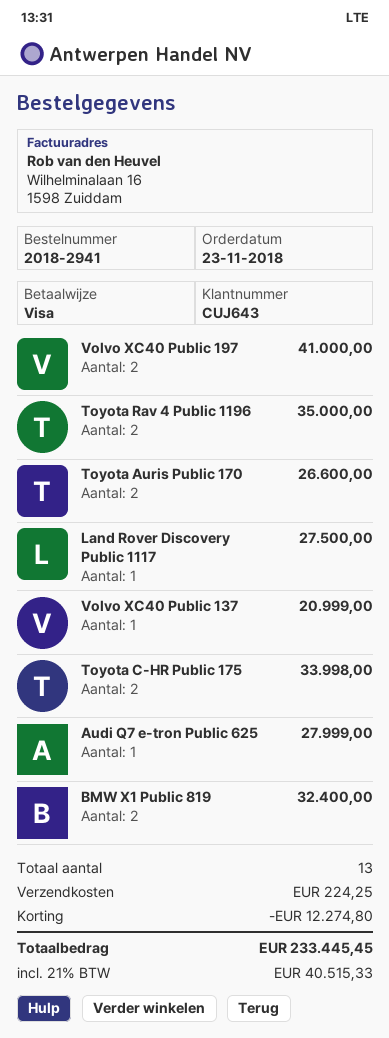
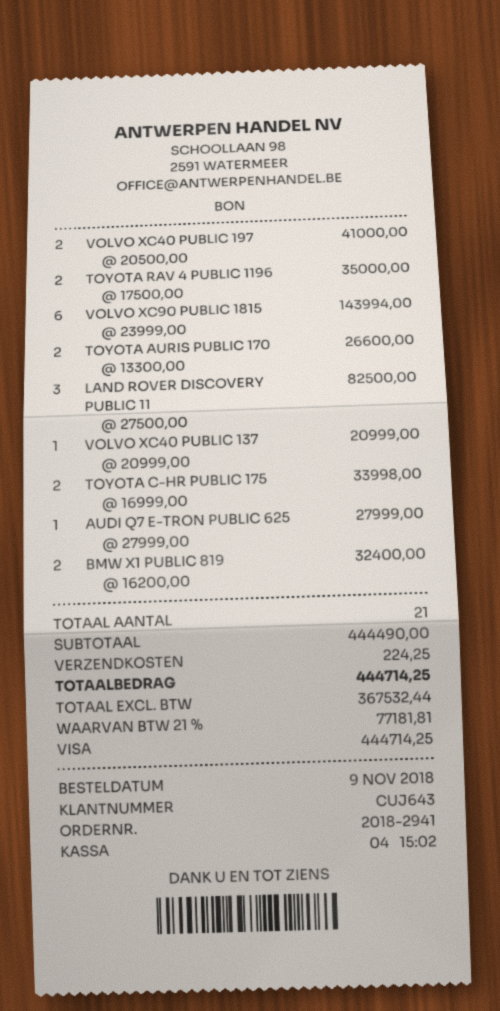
order date: 2018-11-23 -> 2018-11-09
Land Rover Discovery Public 1117: 1 for 27500.00 -> 3 for 82500.00
VOLVO XC90 PUBLIC 1815: none -> 6 for 143994.00
total quantity: 13 -> 21
discount: 12274.80 -> none
tax: 21% = 40515.33 -> 21% = 77181.81
total: 233445.45 -> 444714.25

